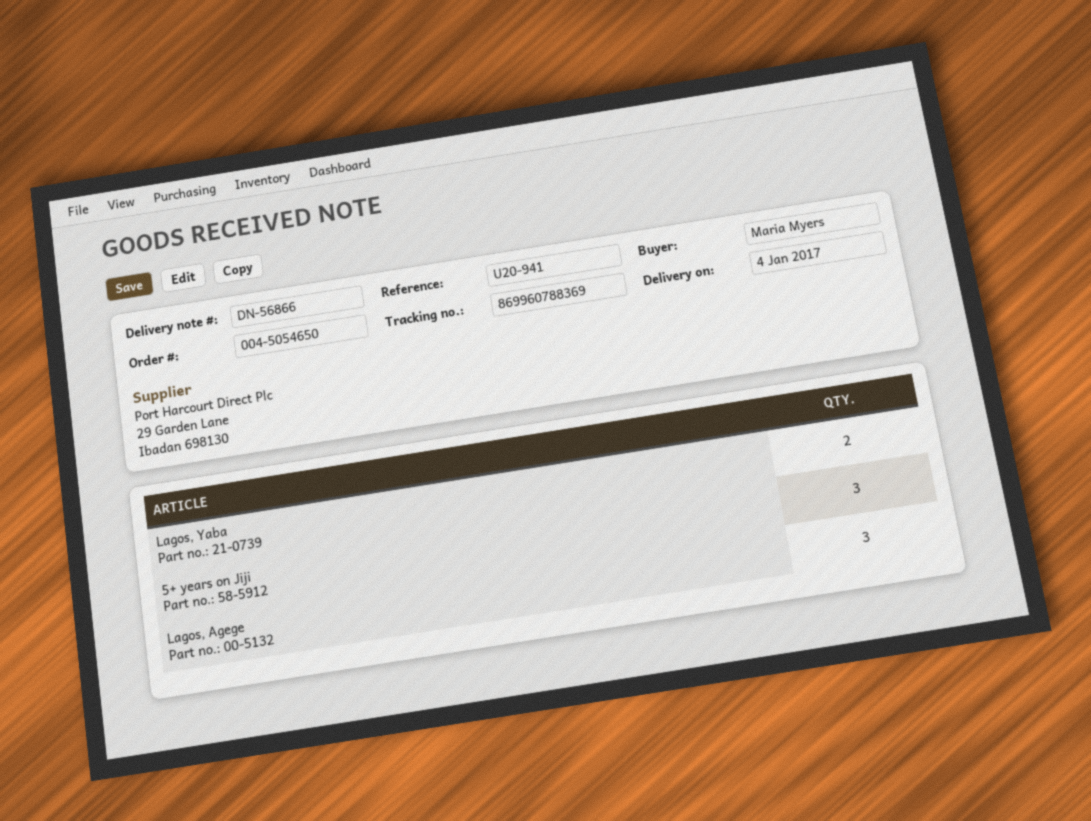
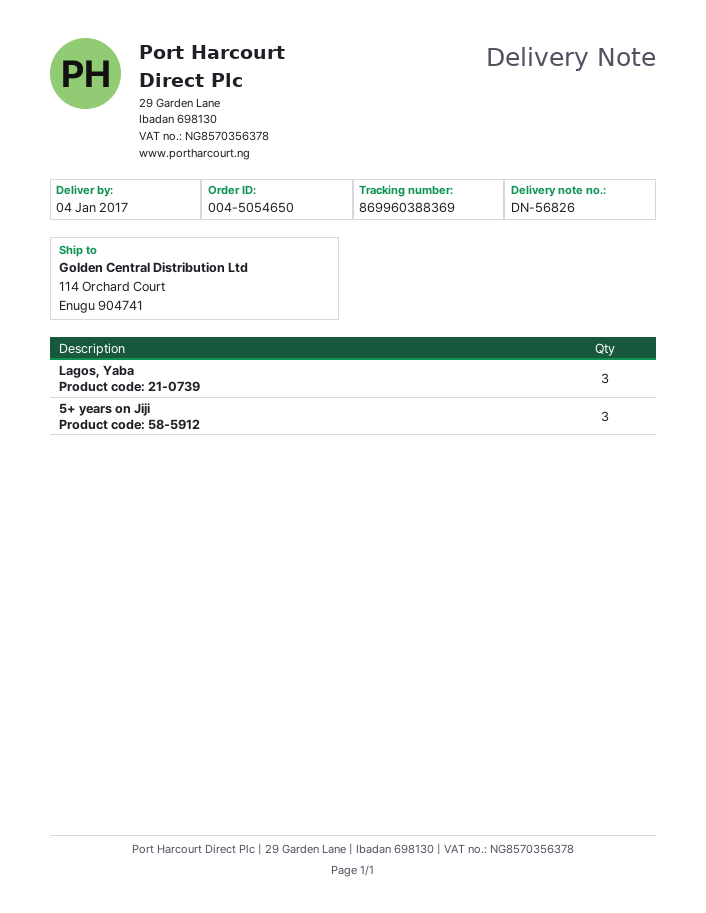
delivery note number: DN-56866 -> DN-56826
tracking number: 869960788369 -> 869960388369
Lagos, Yaba: 2 -> 3
Lagos, Agege: 3 -> none

